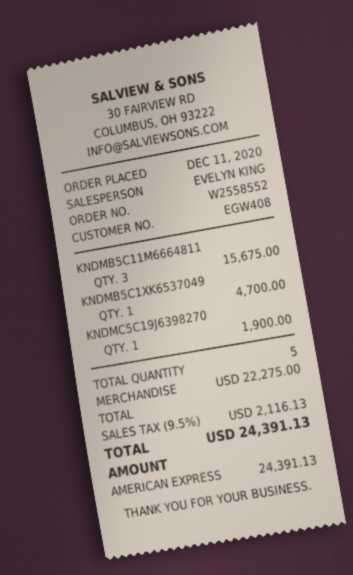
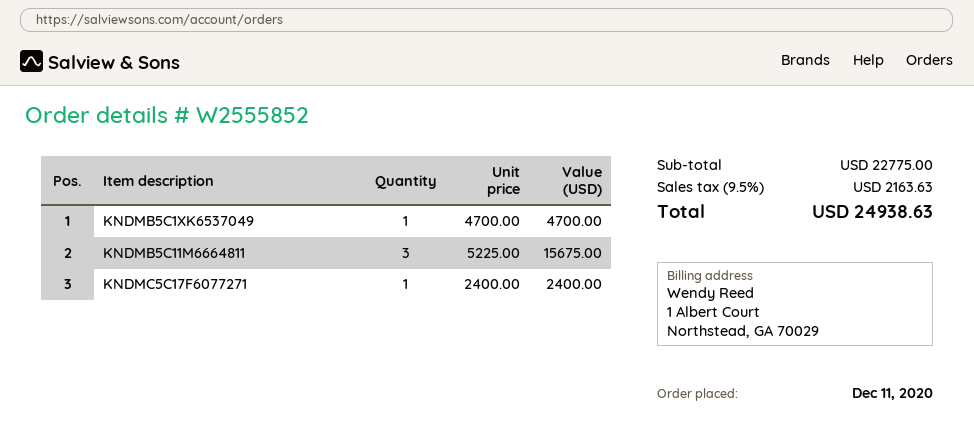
order number: W2558552 -> W2555852
KNDMC5C19J6398270: 1 for 1900.00 -> none
KNDMC5C17F6077271: none -> 1 for 2400.00
subtotal: 22275.00 -> 22775.00
tax: 9.5% = 2116.13 -> 9.5% = 2163.63
total: 24391.13 -> 24938.63

